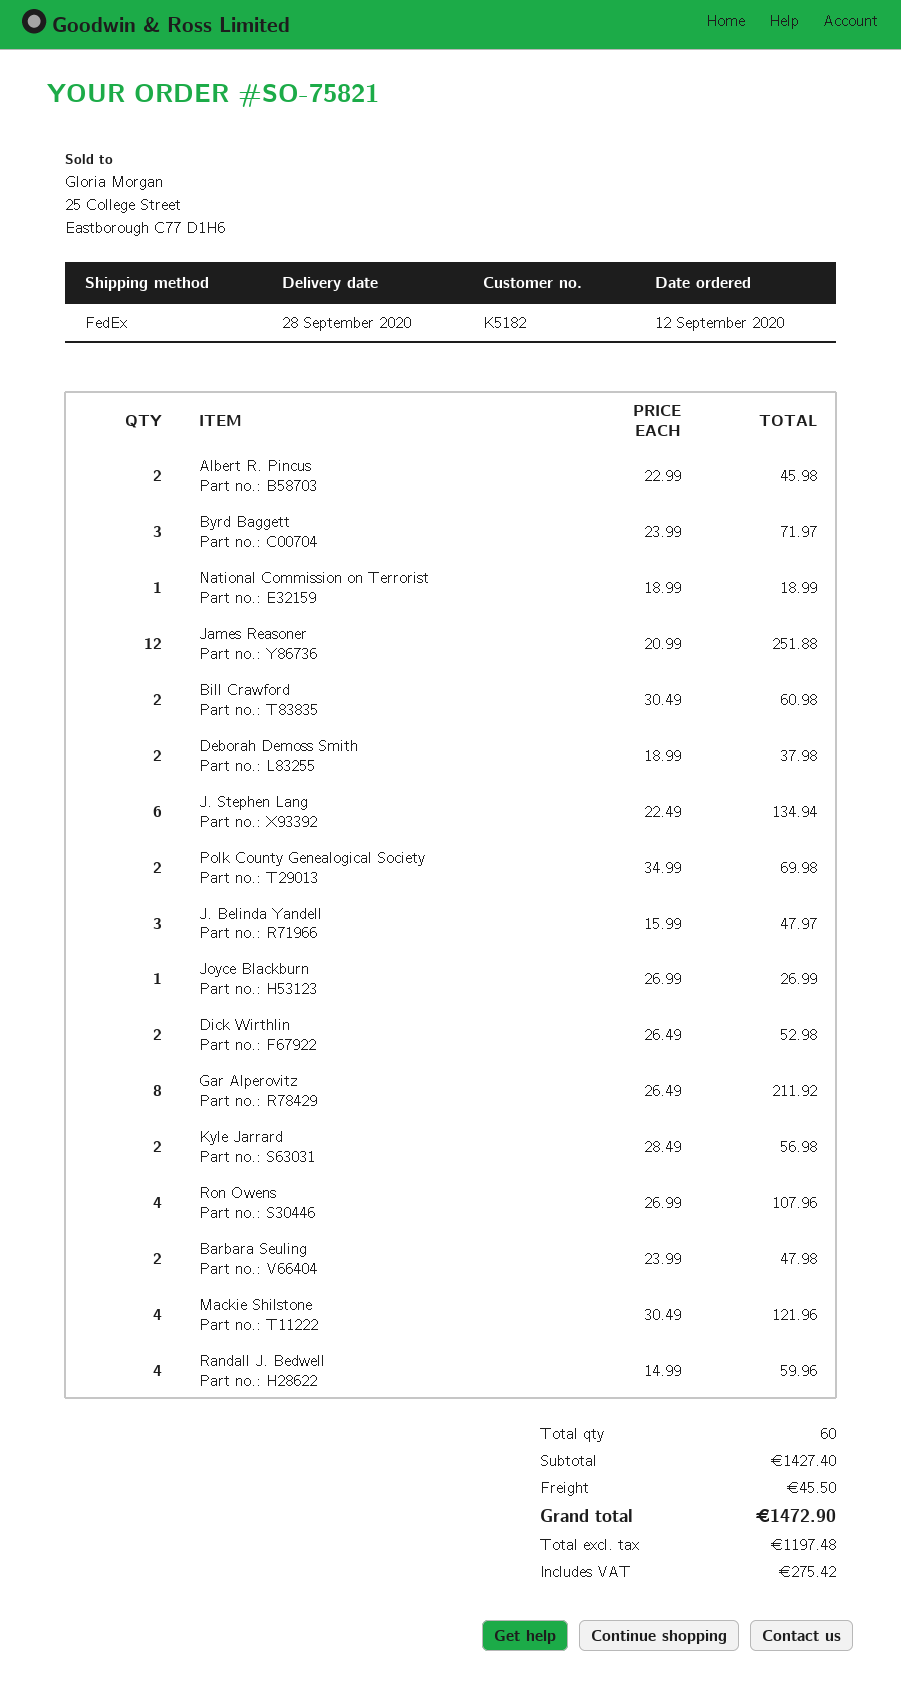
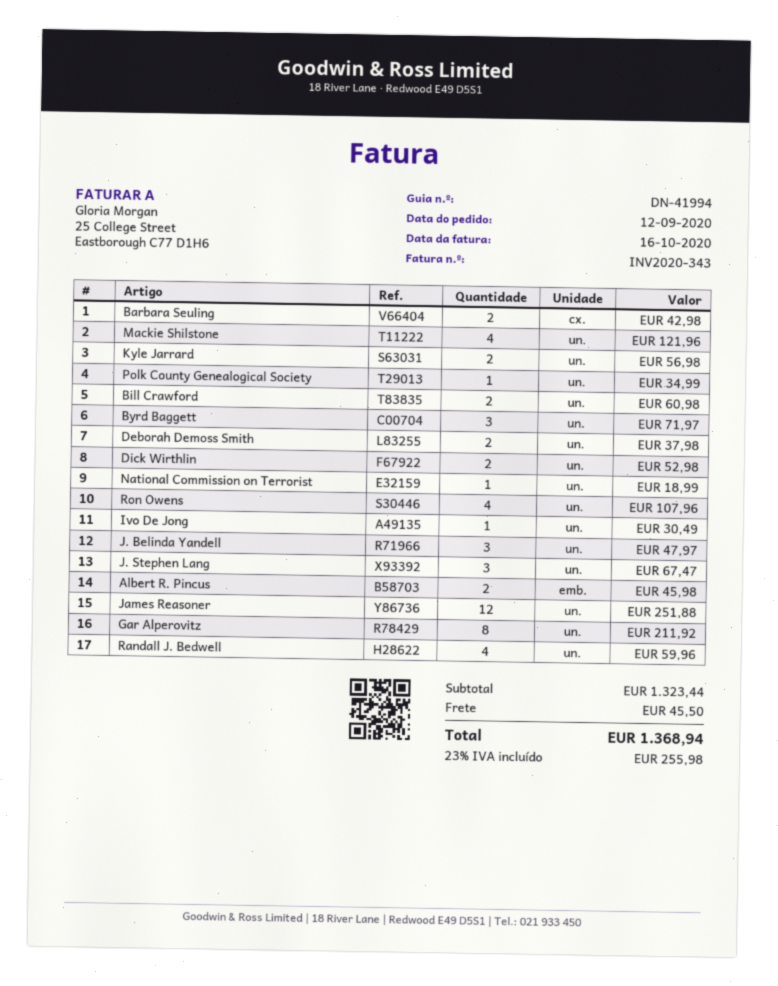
J. Stephen Lang: 6 for 134.94 -> 3 for 67.47
Polk County Genealogical Society: 2 for 69.98 -> 1 for 34.99
Joyce Blackburn: 1 for 26.99 -> none
Barbara Seuling: 2 for 47.98 -> 2 for 42.98
Ivo De Jong: none -> 1 for 30.49
subtotal: 1427.40 -> 1323.44
tax: 275.42 -> 255.98
total: 1472.90 -> 1368.94

